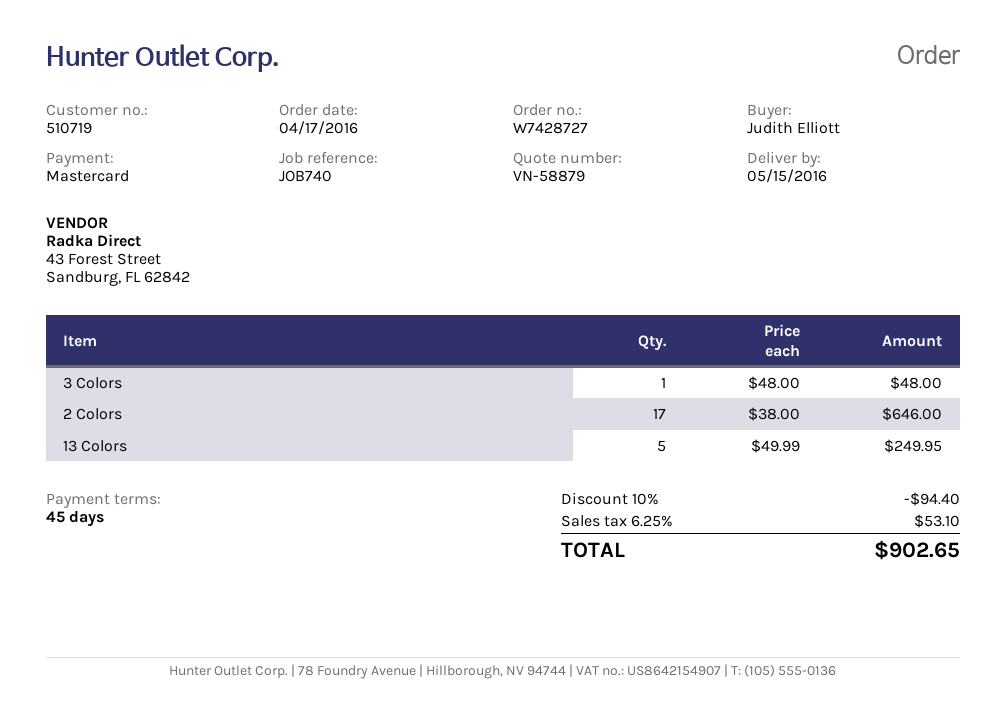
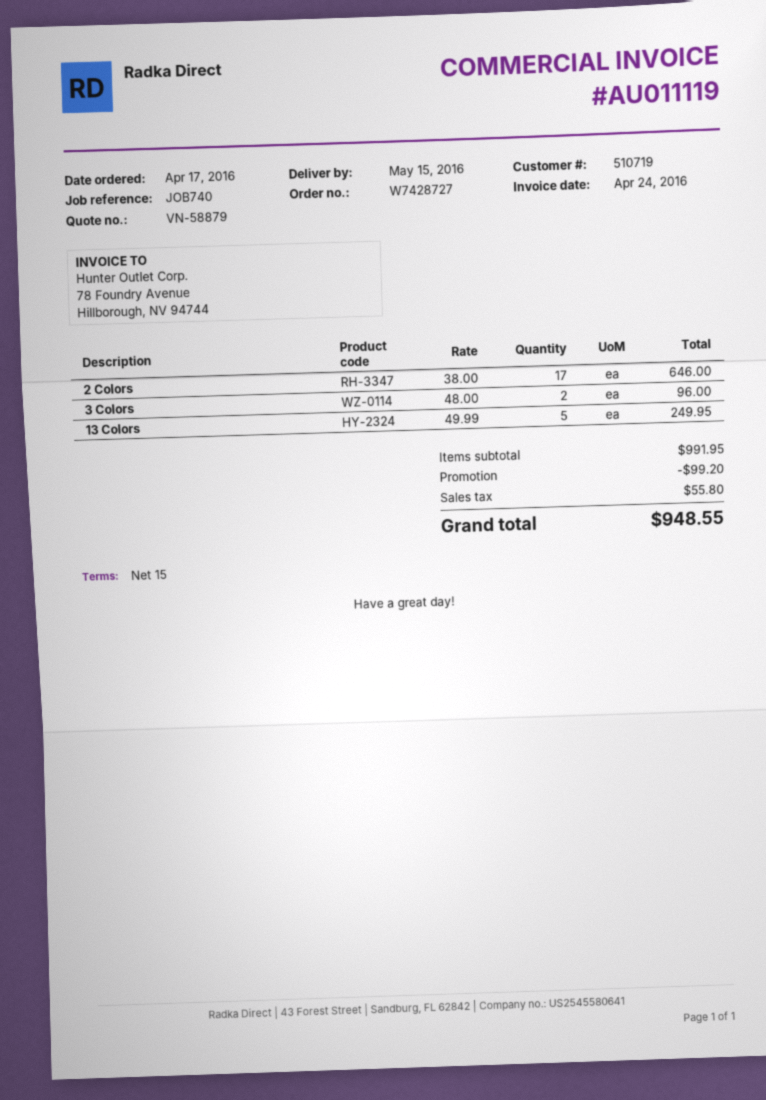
payment terms: 45 days -> 15 days
3 Colors: 1 x 48.00 = 48.00 -> 2 x 48.00 = 96.00
discount: 94.40 -> 99.20
tax: 53.10 -> 55.80
total: 902.65 -> 948.55

